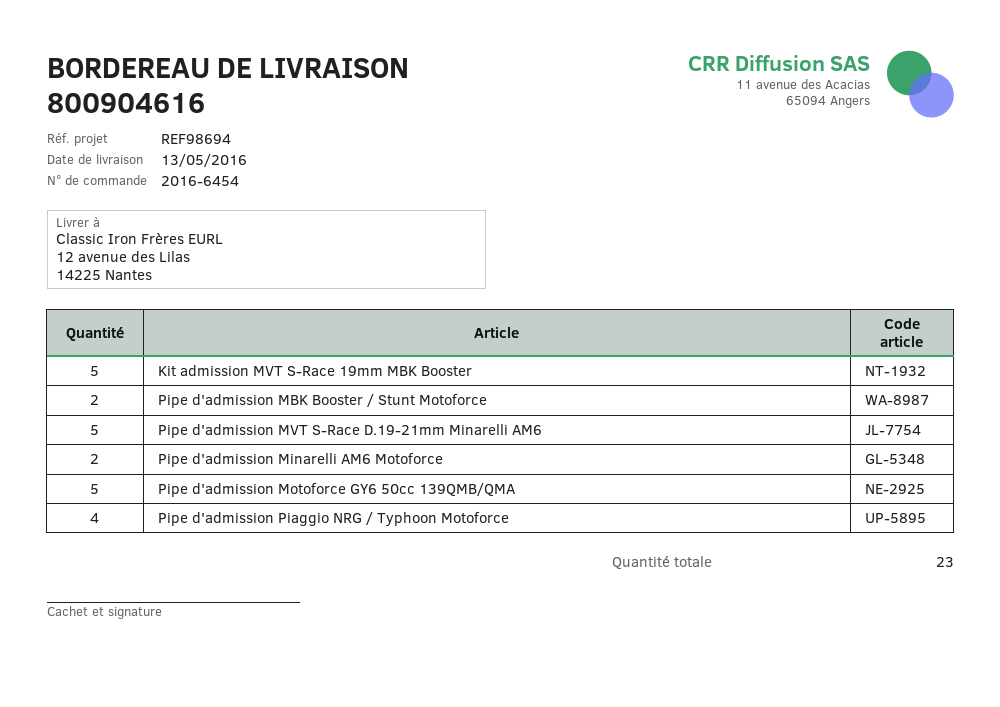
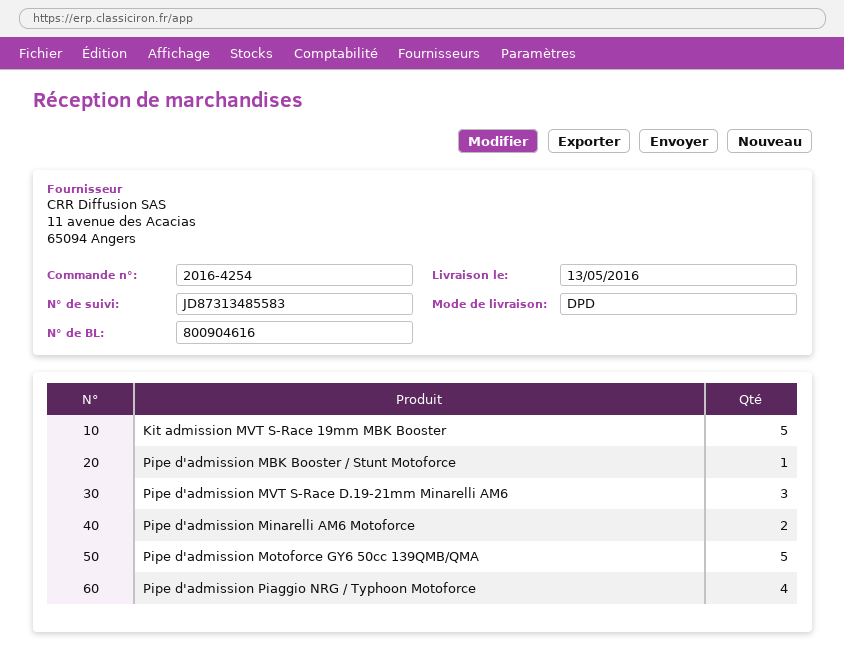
order number: 2016-6454 -> 2016-4254
Pipe d'admission MBK Booster / Stunt Motoforce: 2 -> 1
Pipe d'admission MVT S-Race D.19-21mm Minarelli AM6: 5 -> 3

